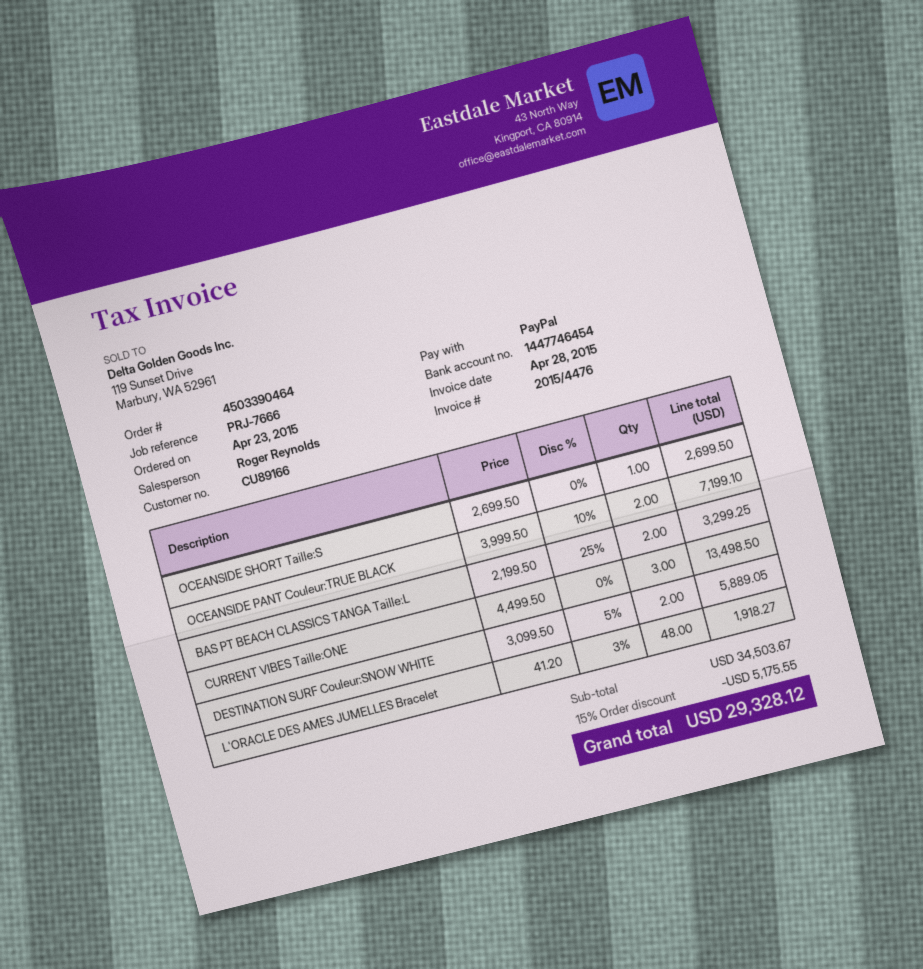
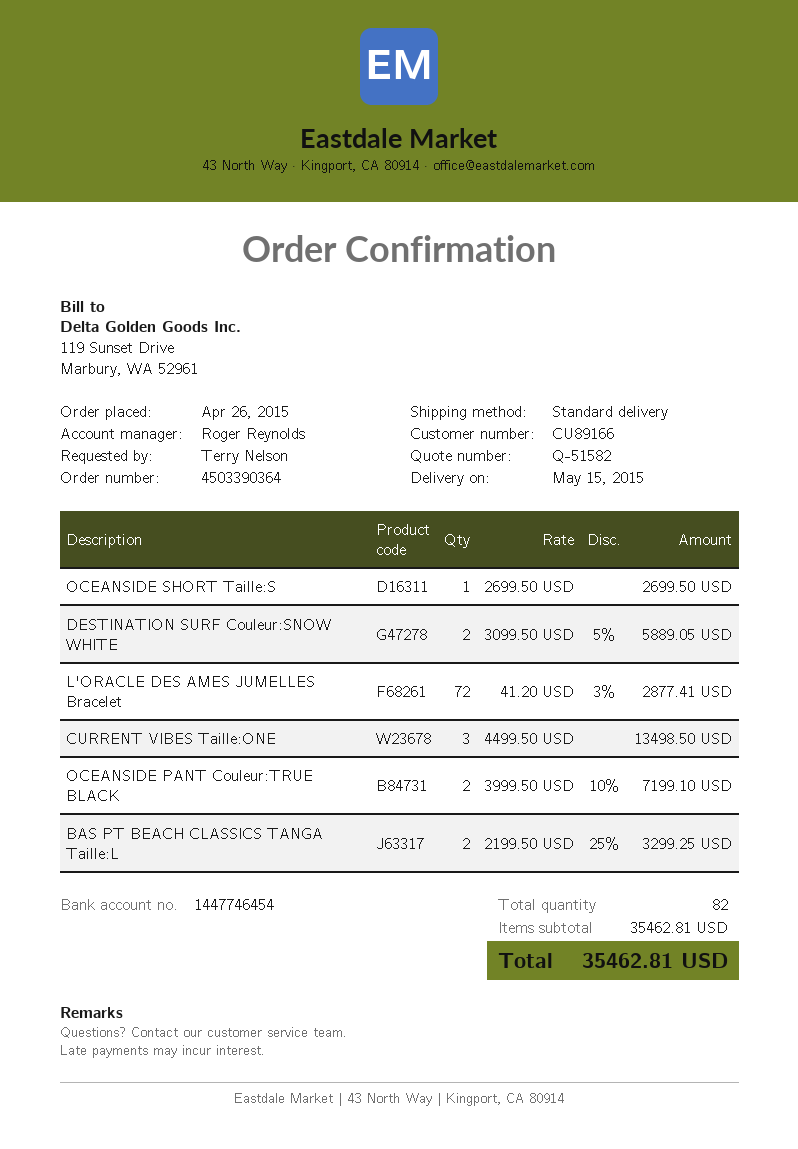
order number: 4503390464 -> 4503390364
order date: 2015-04-23 -> 2015-04-26
L'ORACLE DES AMES JUMELLES Bracelet: 48 x 41.20 - 3% = 1918.27 -> 72 x 41.20 - 3% = 2877.41
subtotal: 34503.67 -> 35462.81
discount: 15% = 5175.55 -> none
total: 29328.12 -> 35462.81

